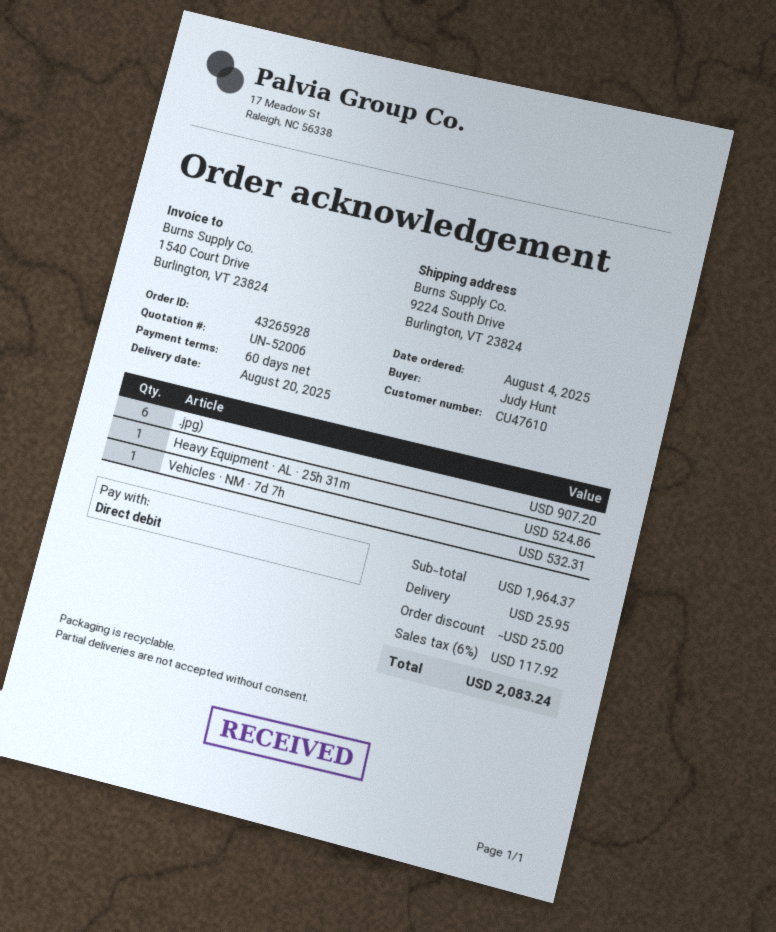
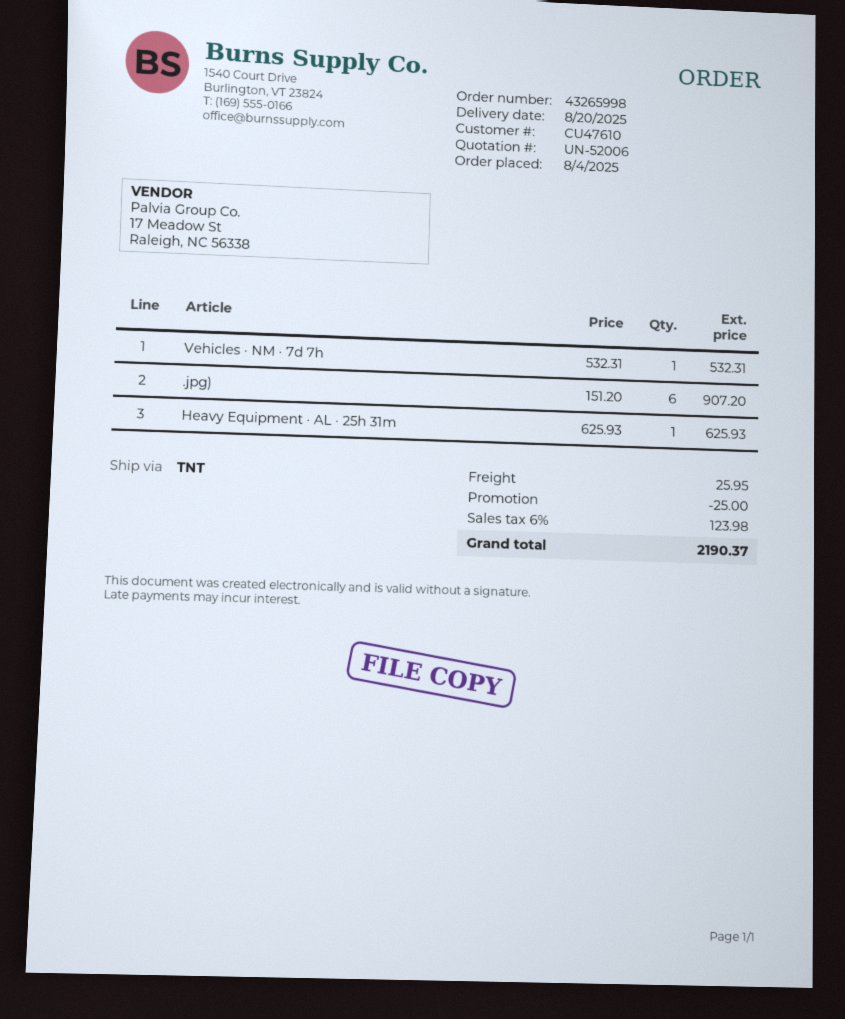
order number: 43265928 -> 43265998
Heavy Equipment · AL · 25h 31m: 1 for 524.86 -> 1 for 625.93
tax: 6% = 117.92 -> 6% = 123.98
total: 2083.24 -> 2190.37

